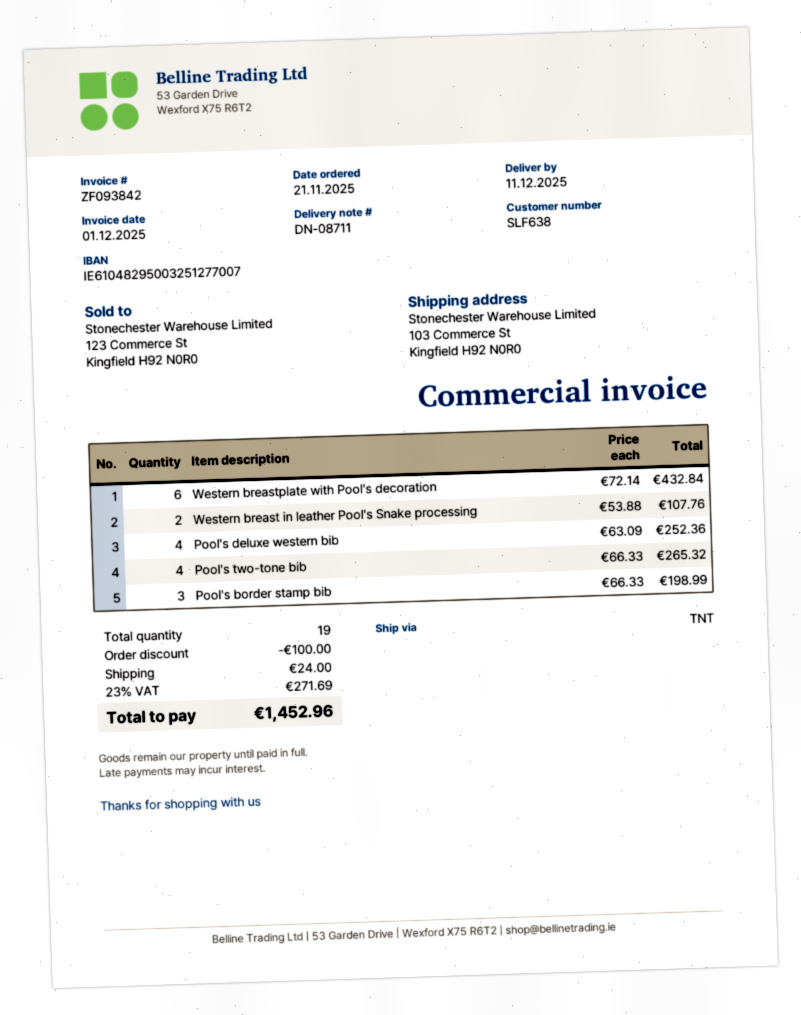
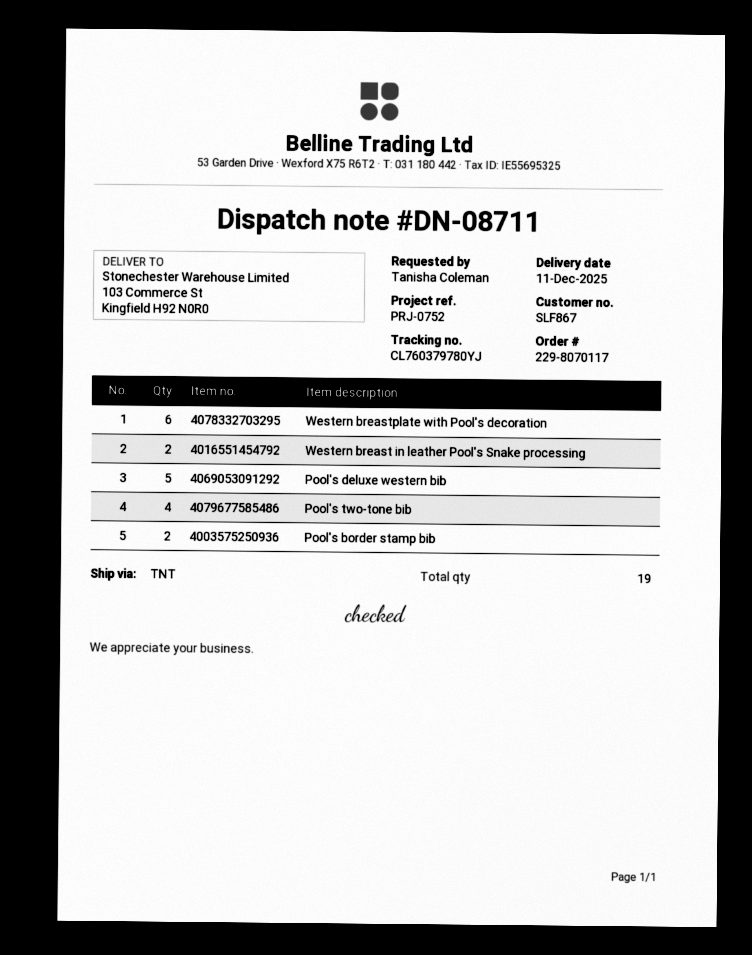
customer number: SLF638 -> SLF867
Pool's deluxe western bib: 4 -> 5
Pool's border stamp bib: 3 -> 2

